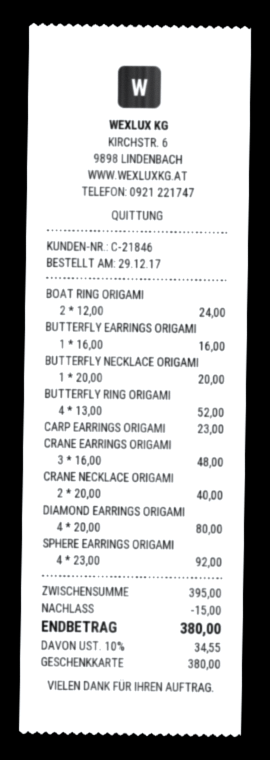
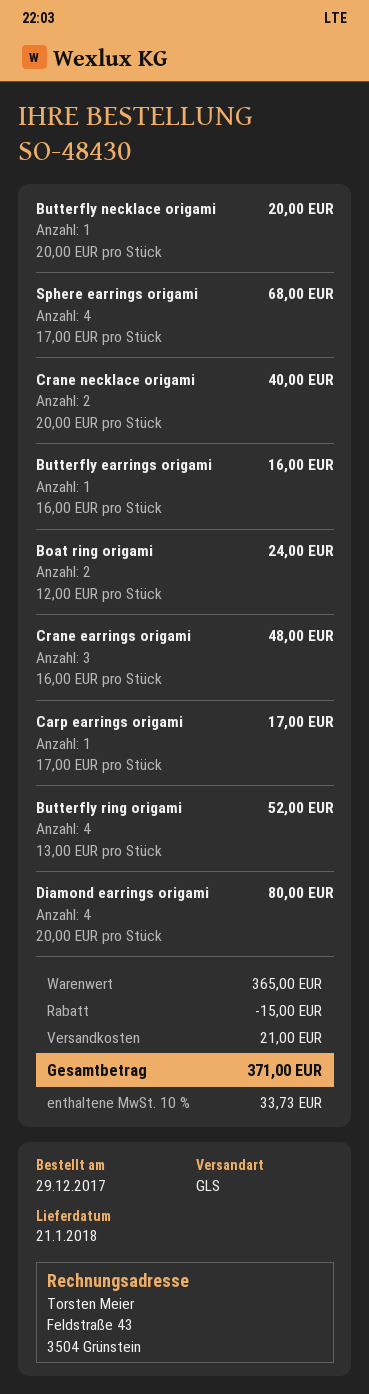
CARP EARRINGS ORIGAMI: 1 x 23.00 = 23.00 -> 1 x 17.00 = 17.00
SPHERE EARRINGS ORIGAMI: 4 x 23.00 = 92.00 -> 4 x 17.00 = 68.00
subtotal: 395.00 -> 365.00
shipping: none -> 21.00
tax: 10% = 34.55 -> 10% = 33.73
total: 380.00 -> 371.00

